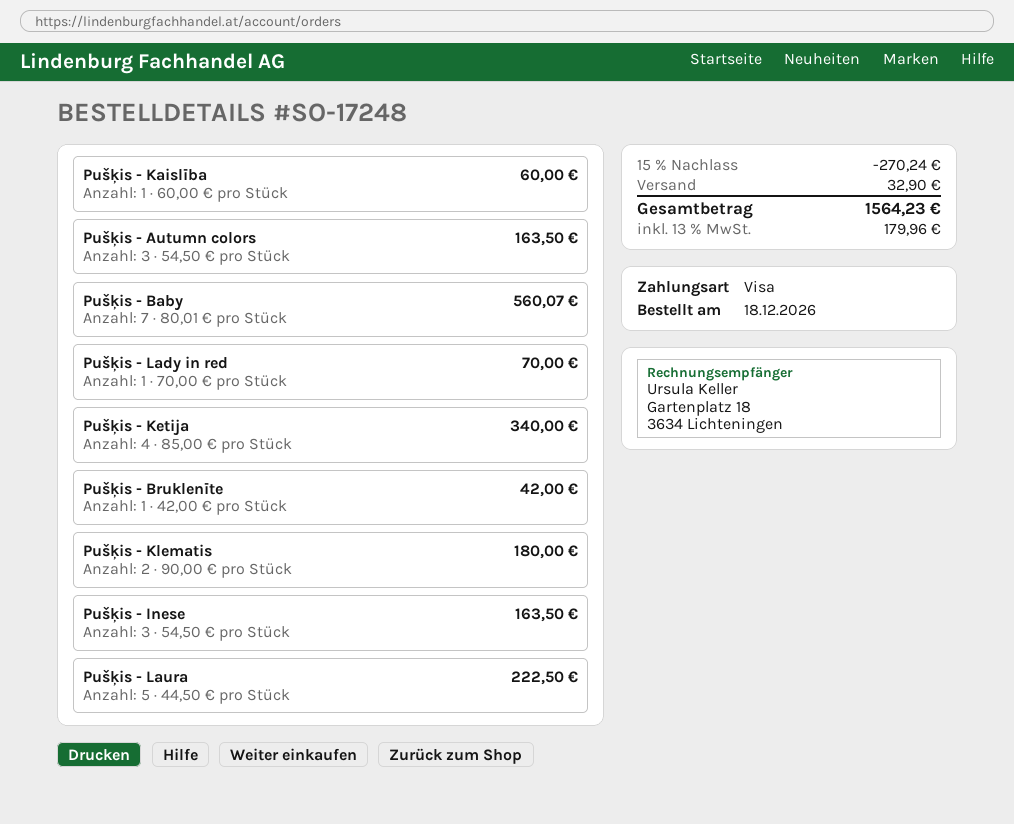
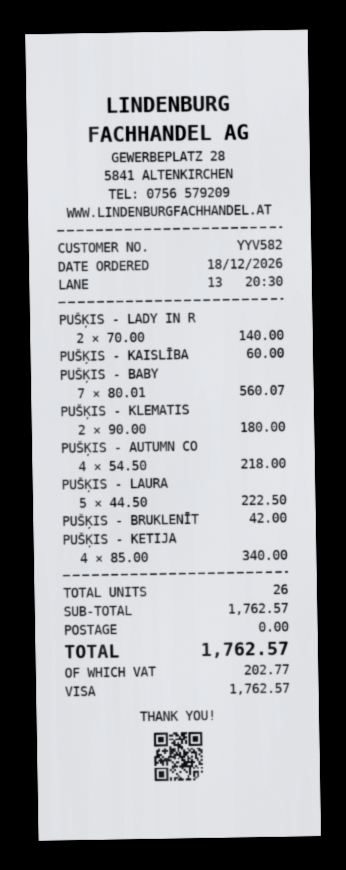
Pušķis - Autumn colors: 3 x 54.50 = 163.50 -> 4 x 54.50 = 218.00
Pušķis - Lady in red: 1 x 70.00 = 70.00 -> 2 x 70.00 = 140.00
Pušķis - Inese: 3 x 54.50 = 163.50 -> none
discount: 15% = 270.24 -> none
shipping: 32.90 -> 0.00
tax: 179.96 -> 202.77
total: 1564.23 -> 1762.57

